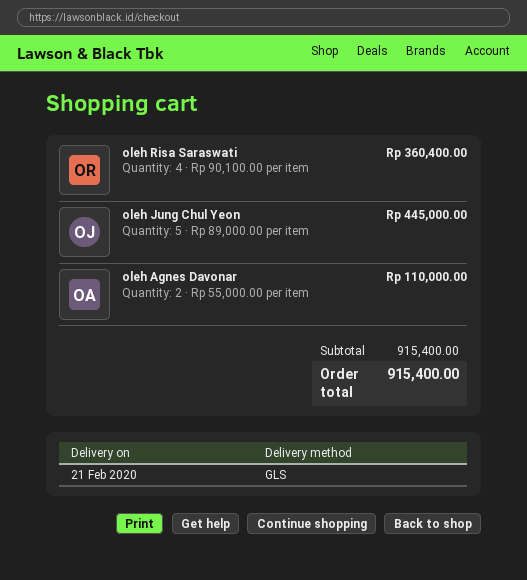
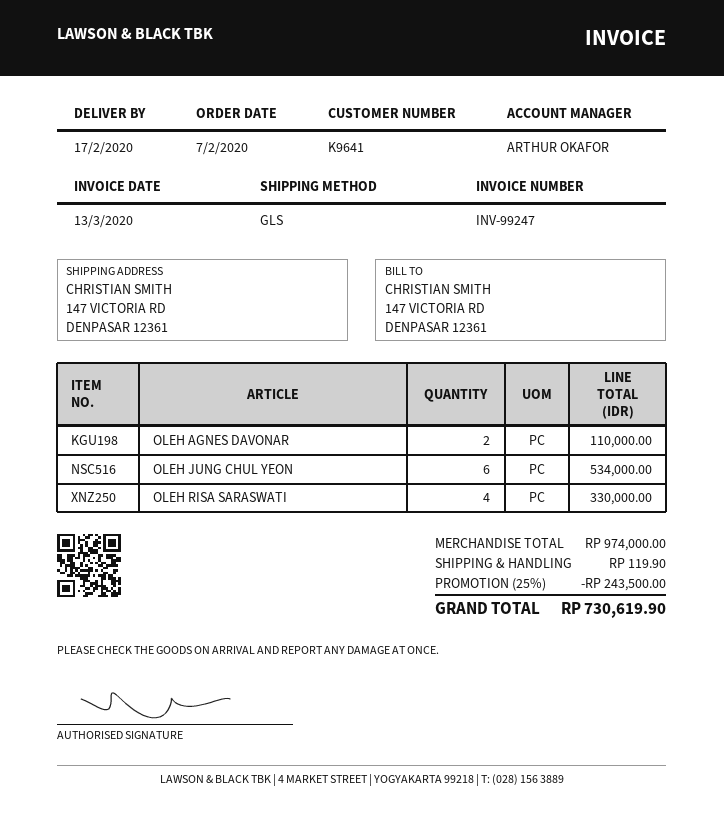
delivery date: 2020-02-21 -> 2020-02-17
oleh Risa Saraswati: 4 for 360400.00 -> 4 for 330000.00
oleh Jung Chul Yeon: 5 for 445000.00 -> 6 for 534000.00
subtotal: 915400.00 -> 974000.00
discount: none -> 25% = 243500.00
shipping: none -> 119.90
total: 915400.00 -> 730619.90

